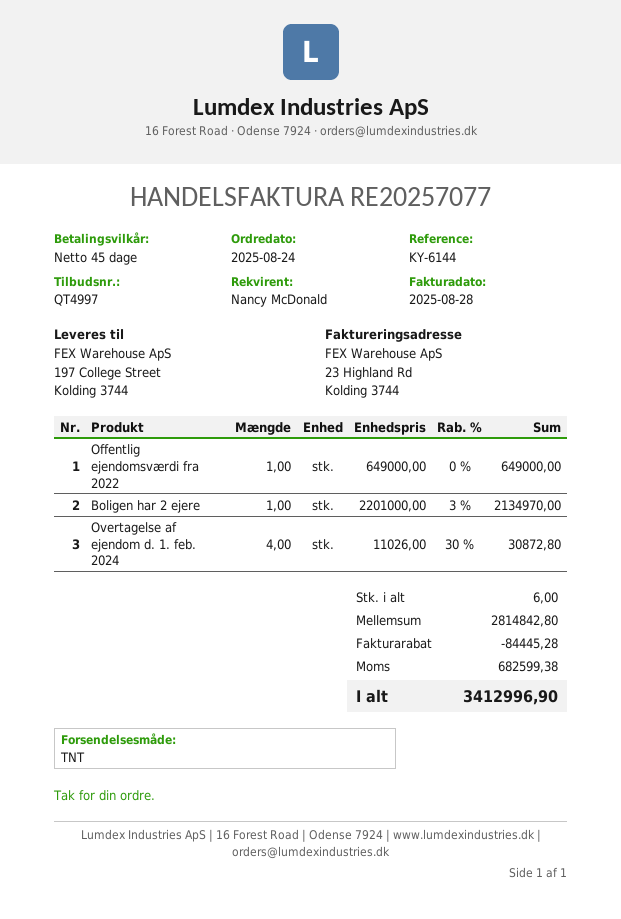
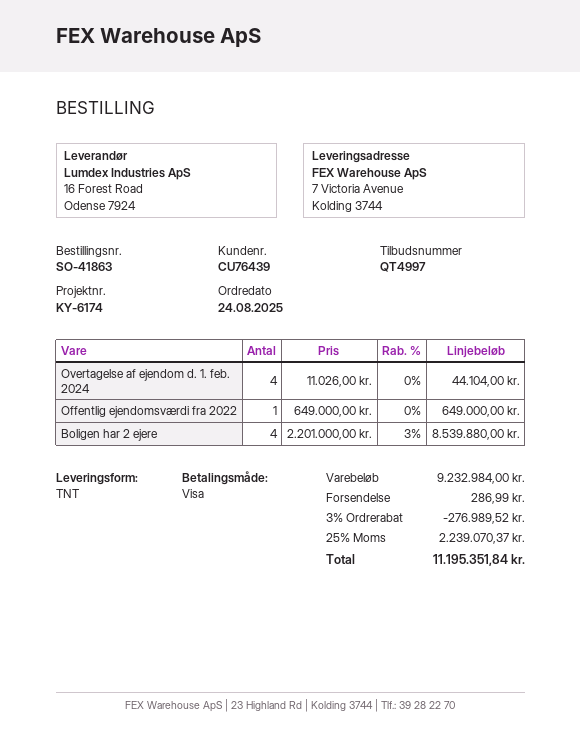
reference: KY-6144 -> KY-6174
ship to: 197 College Street, Kolding 3744 -> 7 Victoria Avenue, Kolding 3744
Boligen har 2 ejere: 1 x 2201000.00 - 3% = 2134970.00 -> 4 x 2201000.00 - 3% = 8539880.00
Overtagelse af ejendom d. 1. feb. 2024: 4 x 11026.00 - 30% = 30872.80 -> 4 x 11026.00 = 44104.00
subtotal: 2814842.80 -> 9232984.00
discount: 84445.28 -> 276989.52
shipping: none -> 286.99
tax: 682599.38 -> 2239070.37
total: 3412996.90 -> 11195351.84

